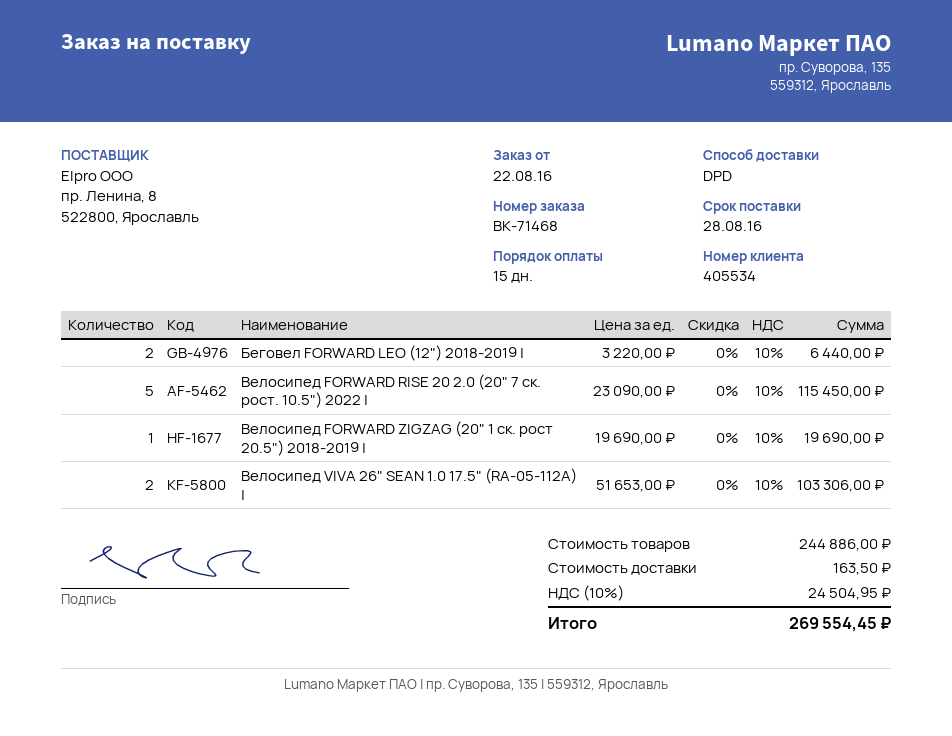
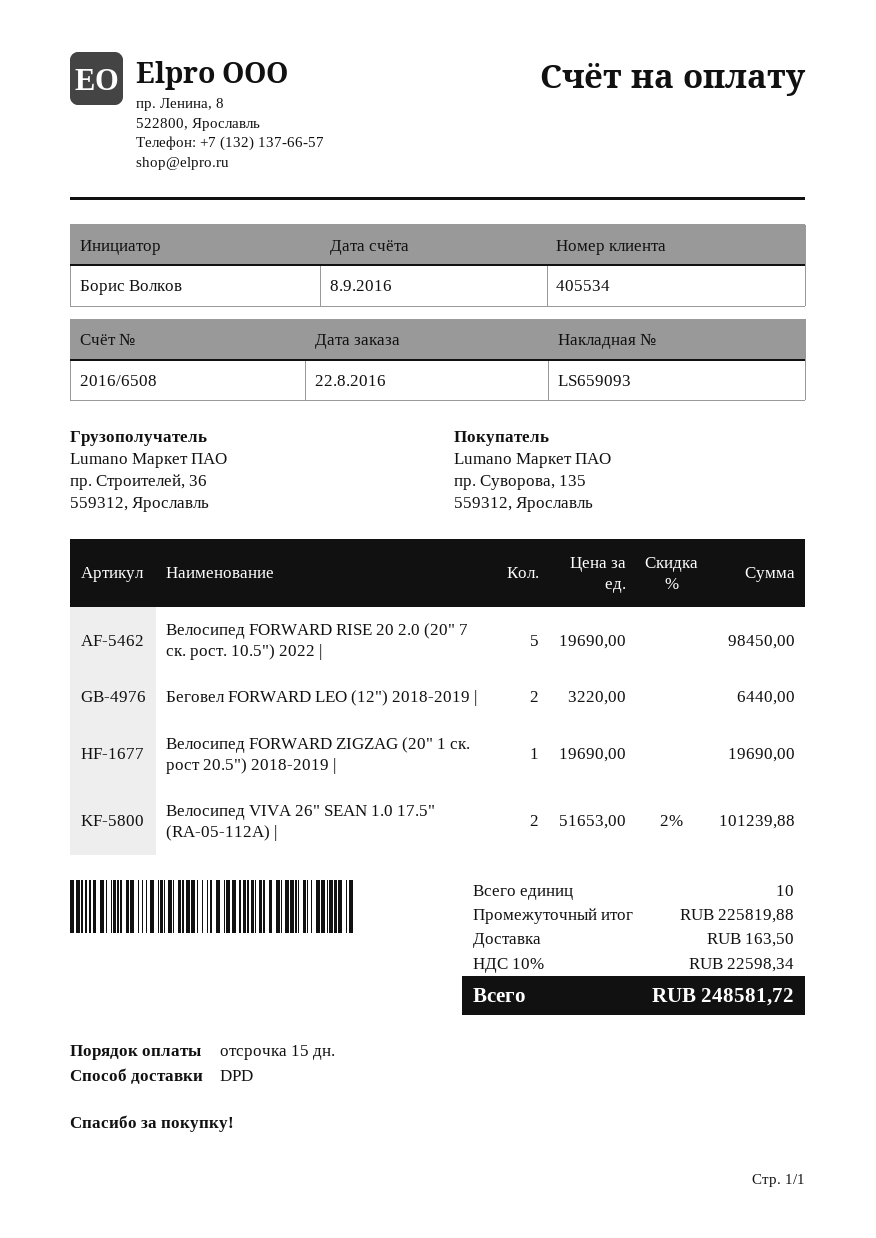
Велосипед FORWARD RISE 20 2.0 (20" 7 ск. рост. 10.5") 2022 |: 5 x 23090.00 = 115450.00 -> 5 x 19690.00 = 98450.00
Велосипед VIVA 26" SEAN 1.0 17.5" (RA-05-112A) |: 2 x 51653.00 = 103306.00 -> 2 x 51653.00 - 2% = 101239.88
subtotal: 244886.00 -> 225819.88
tax: 10% = 24504.95 -> 10% = 22598.34
total: 269554.45 -> 248581.72

